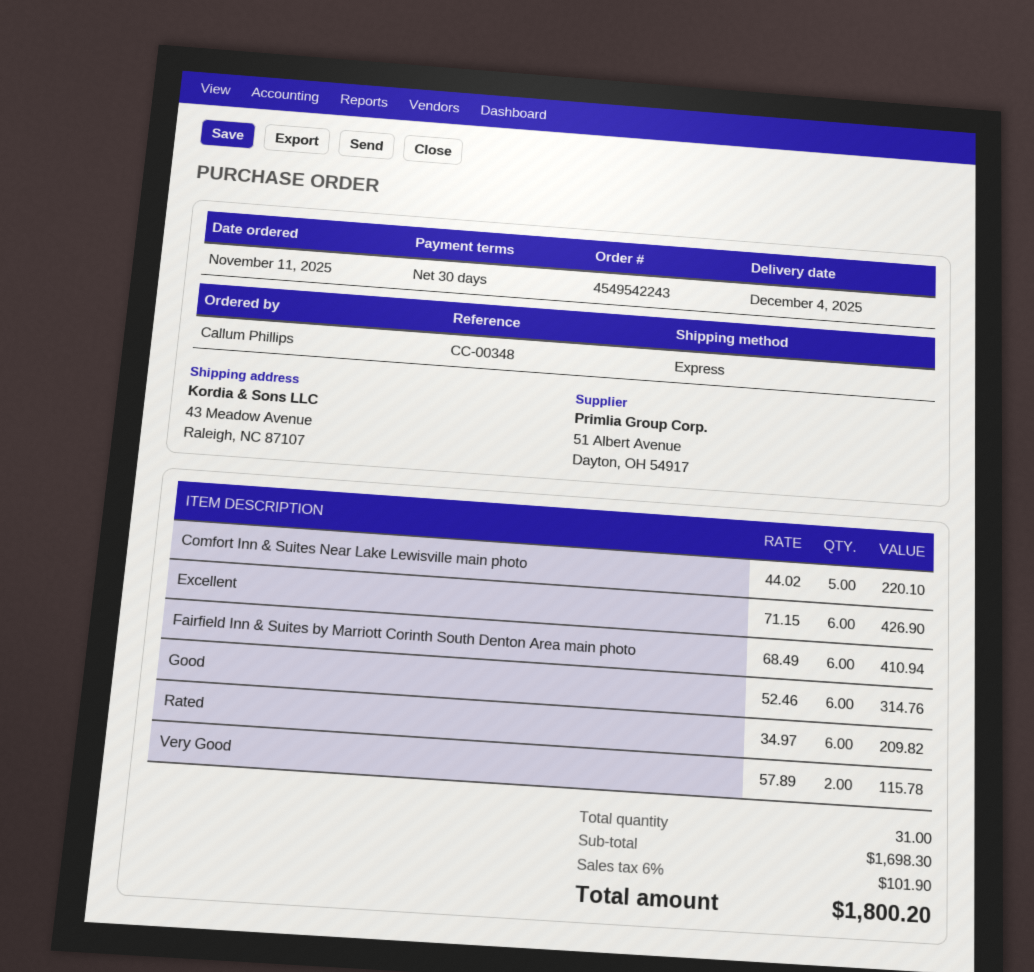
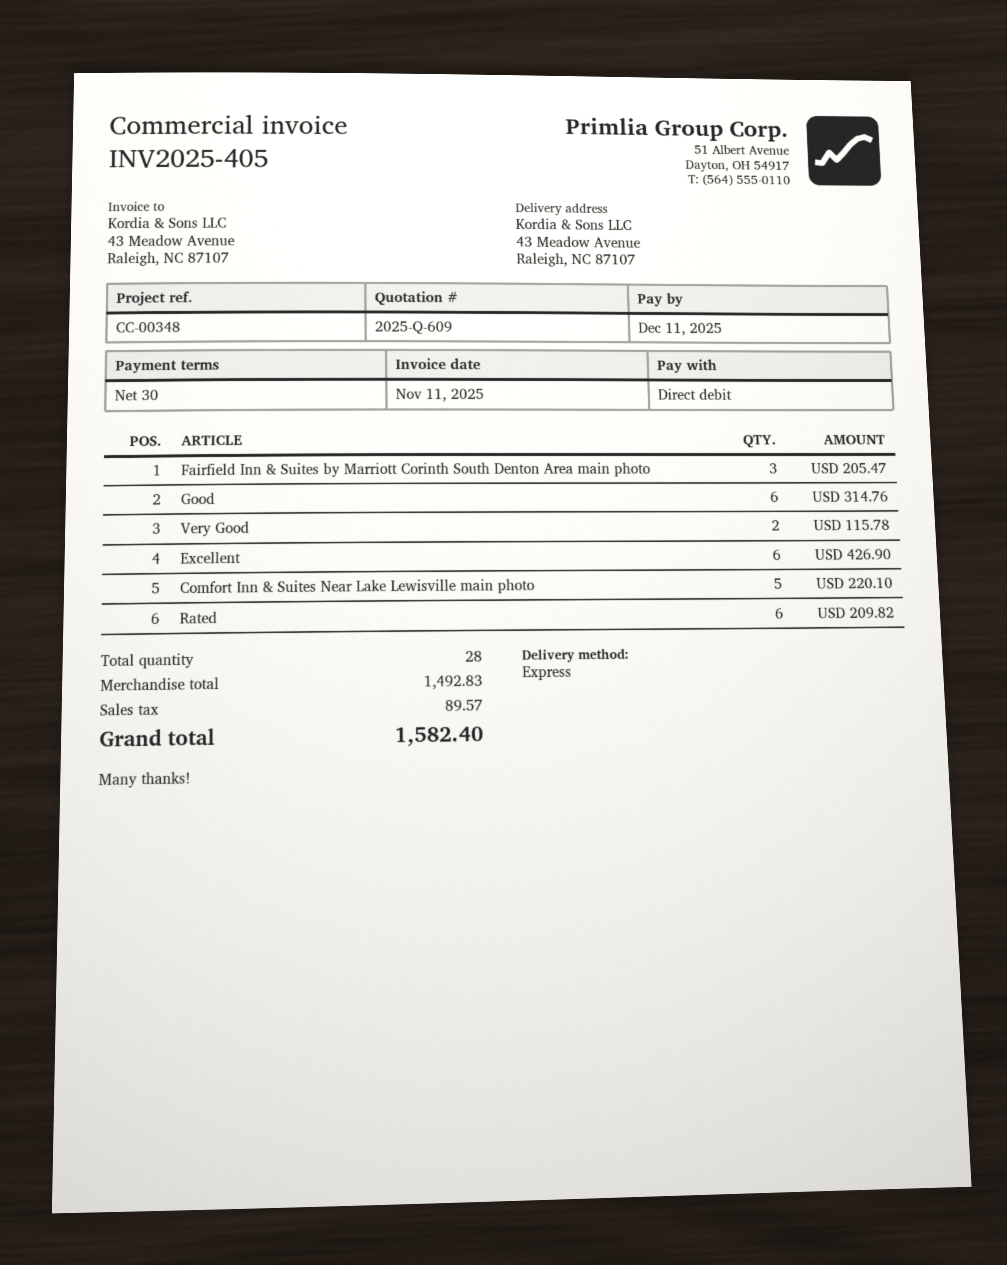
Fairfield Inn & Suites by Marriott Corinth South Denton Area main photo: 6 for 410.94 -> 3 for 205.47
total quantity: 31 -> 28
subtotal: 1698.30 -> 1492.83
tax: 101.90 -> 89.57
total: 1800.20 -> 1582.40

